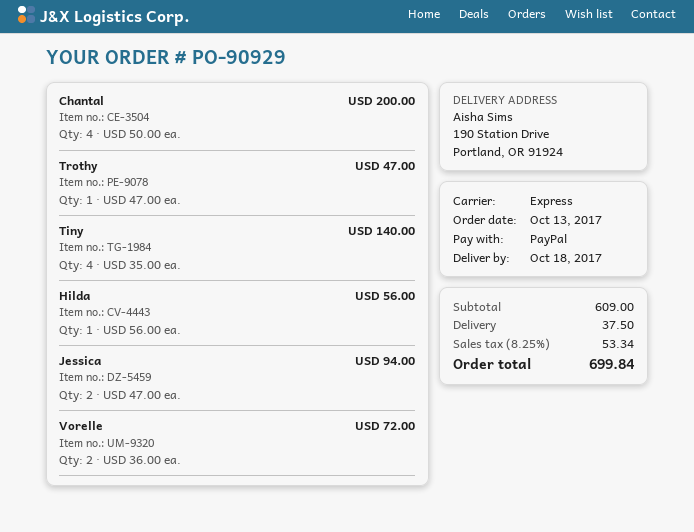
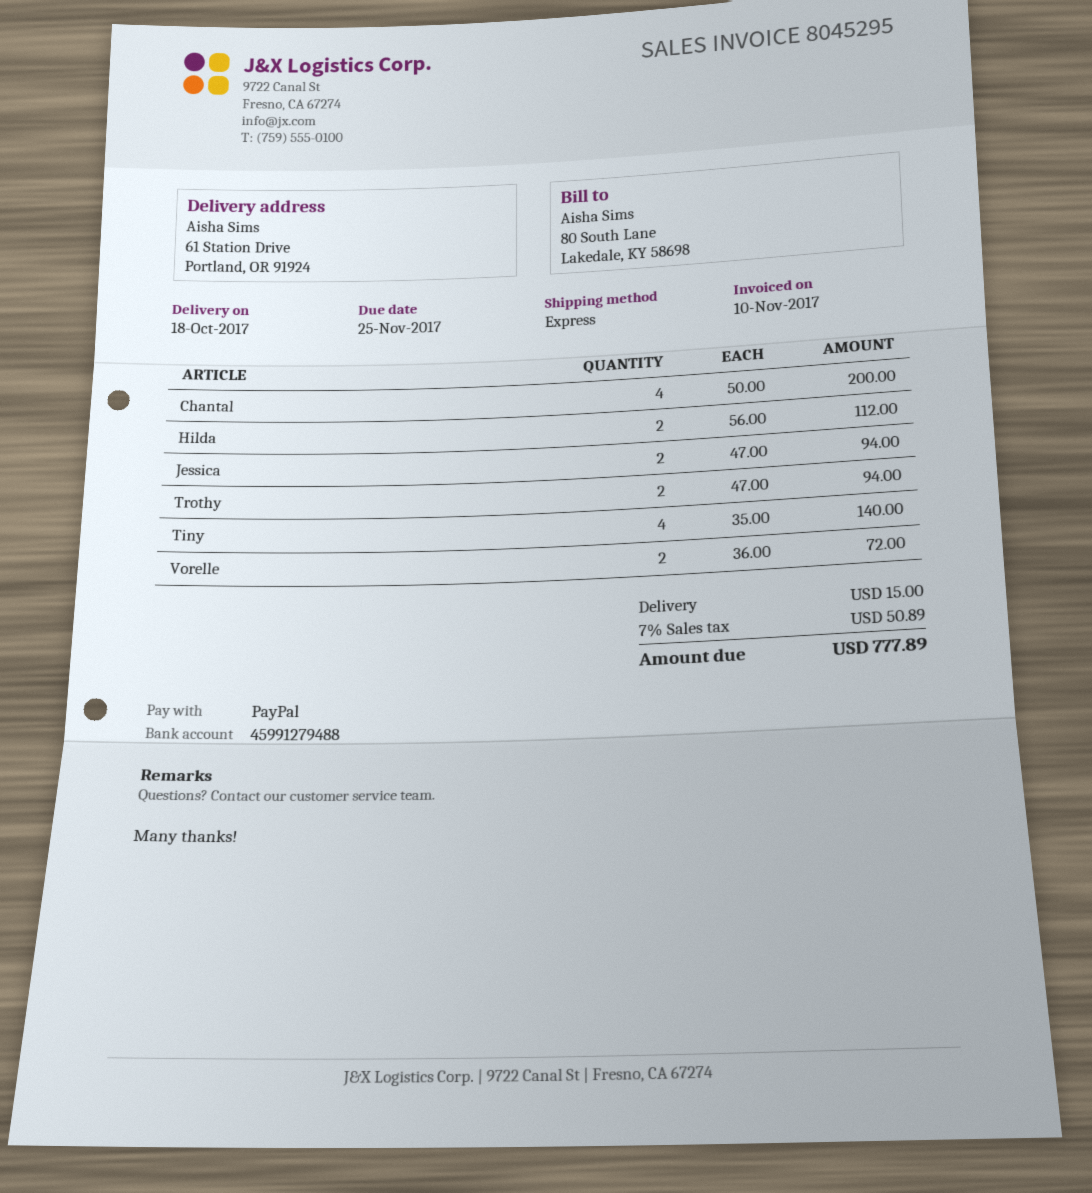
ship to: 190 Station Drive, Portland, OR 91924 -> 61 Station Drive, Portland, OR 91924
Trothy: 1 x 47.00 = 47.00 -> 2 x 47.00 = 94.00
Hilda: 1 x 56.00 = 56.00 -> 2 x 56.00 = 112.00
shipping: 37.50 -> 15.00
tax: 8.25% = 53.34 -> 7% = 50.89
total: 699.84 -> 777.89

